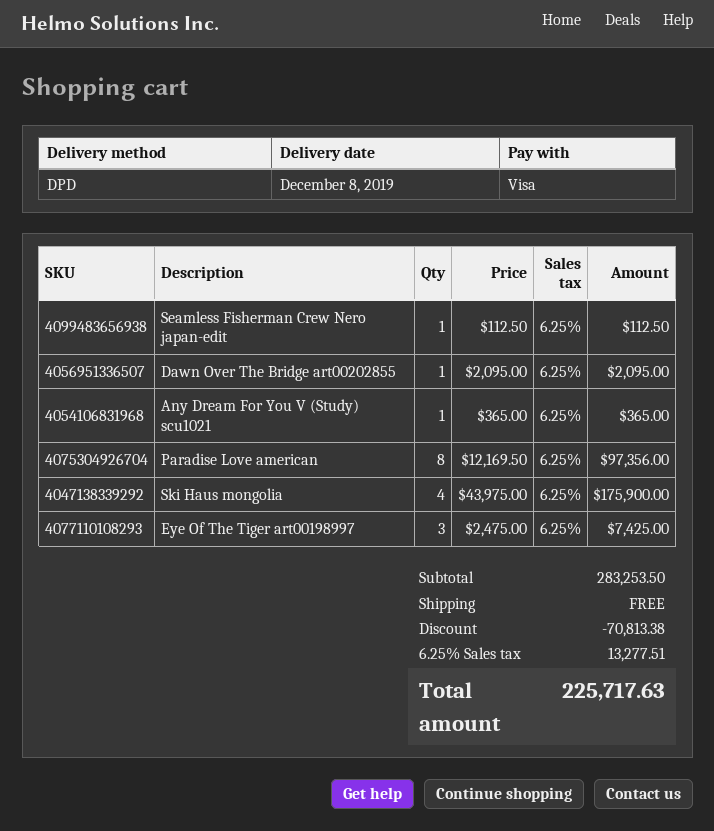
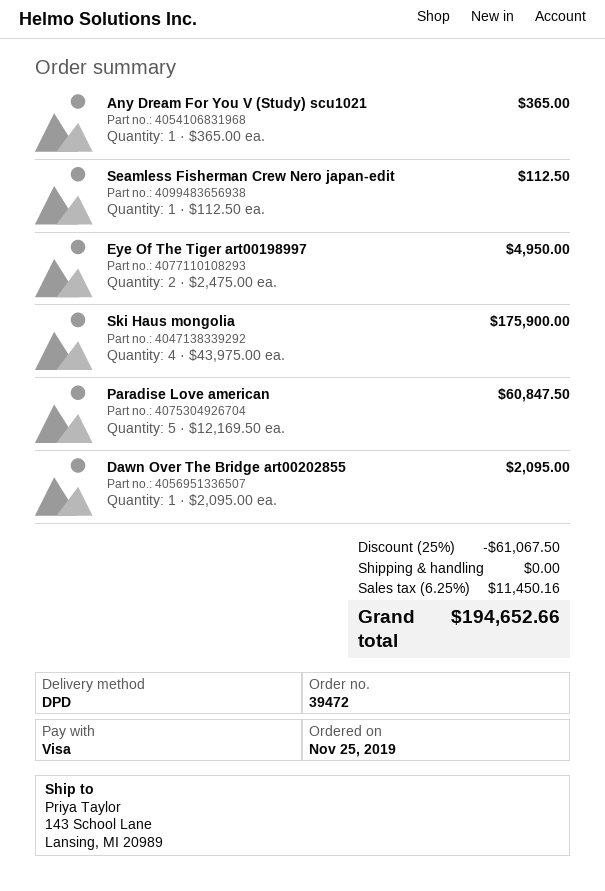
Paradise Love american: 8 x 12169.50 = 97356.00 -> 5 x 12169.50 = 60847.50
Eye Of The Tiger art00198997: 3 x 2475.00 = 7425.00 -> 2 x 2475.00 = 4950.00
discount: 70813.38 -> 61067.50
tax: 6.25% = 13277.51 -> 6.25% = 11450.16
total: 225717.63 -> 194652.66

